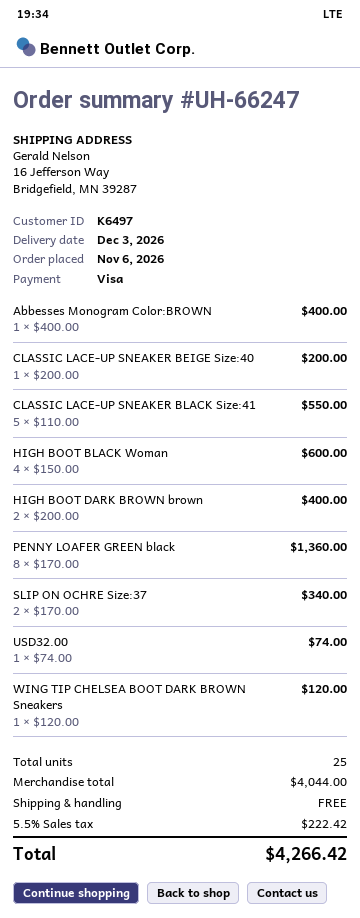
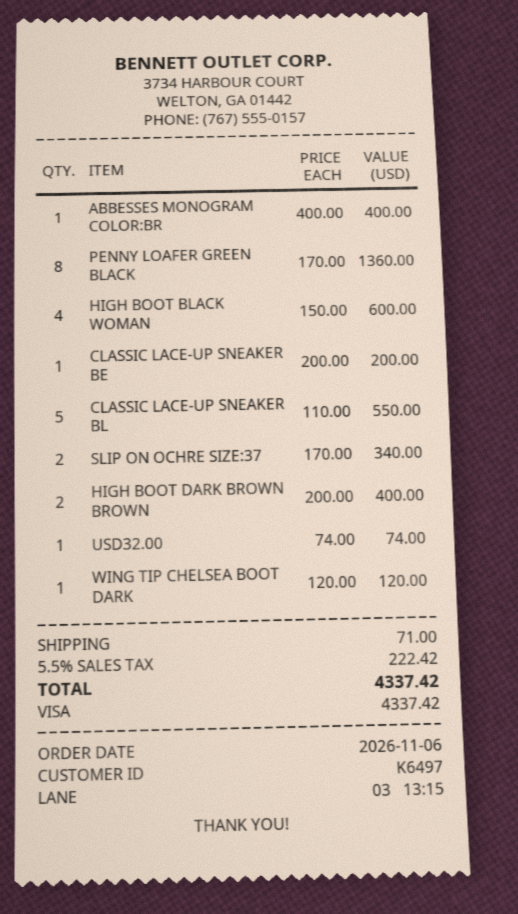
shipping: 0.00 -> 71.00
total: 4266.42 -> 4337.42

